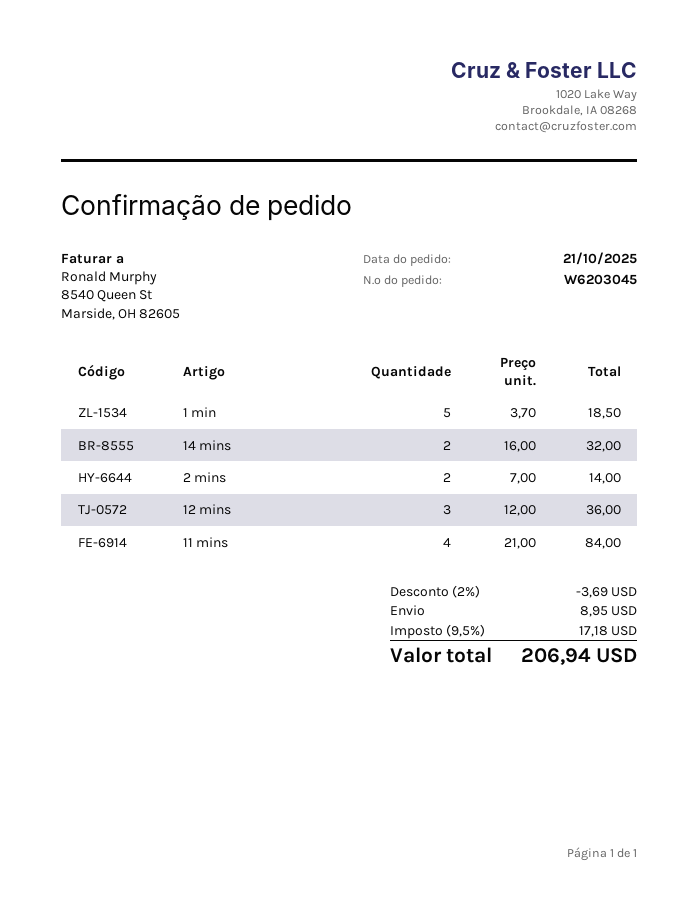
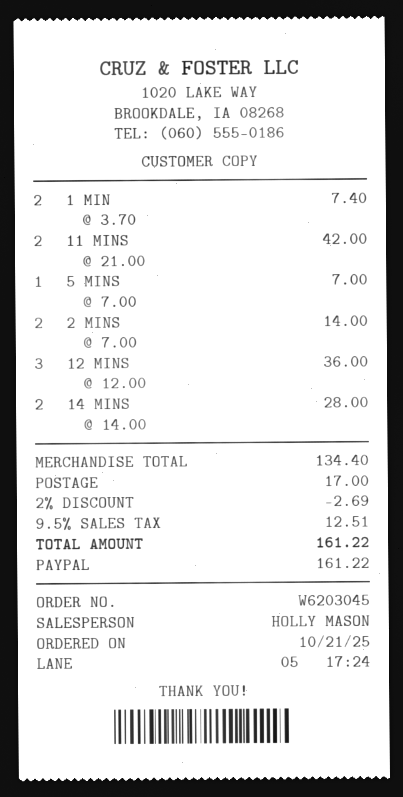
1 min: 5 x 3.70 = 18.50 -> 2 x 3.70 = 7.40
14 mins: 2 x 16.00 = 32.00 -> 2 x 14.00 = 28.00
11 mins: 4 x 21.00 = 84.00 -> 2 x 21.00 = 42.00
5 MINS: none -> 1 x 7.00 = 7.00
discount: 2% = 3.69 -> 2% = 2.69
shipping: 8.95 -> 17.00
tax: 9.5% = 17.18 -> 9.5% = 12.51
total: 206.94 -> 161.22

